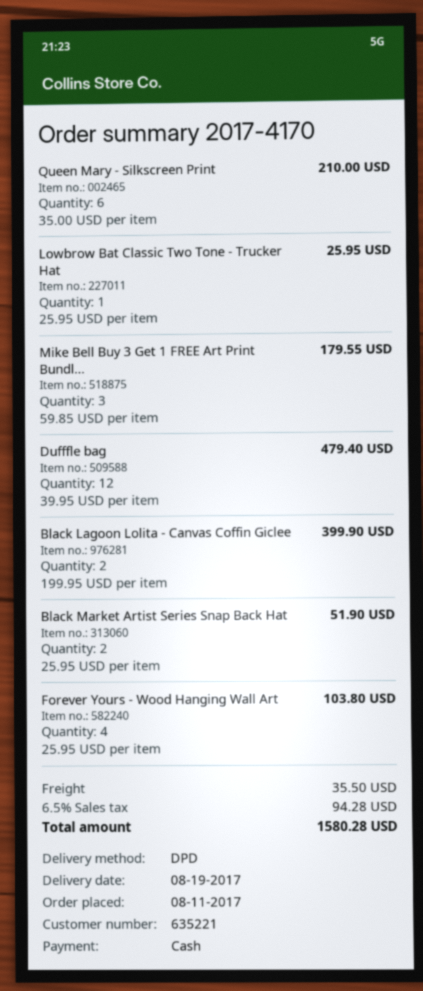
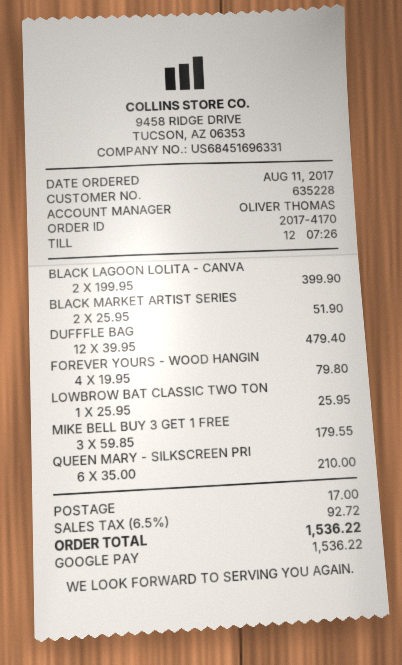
customer number: 635221 -> 635228
payment method: cash -> Google Pay
Forever Yours - Wood Hanging Wall Art: 4 x 25.95 = 103.80 -> 4 x 19.95 = 79.80
shipping: 35.50 -> 17.00
tax: 6.5% = 94.28 -> 6.5% = 92.72
total: 1580.28 -> 1536.22

